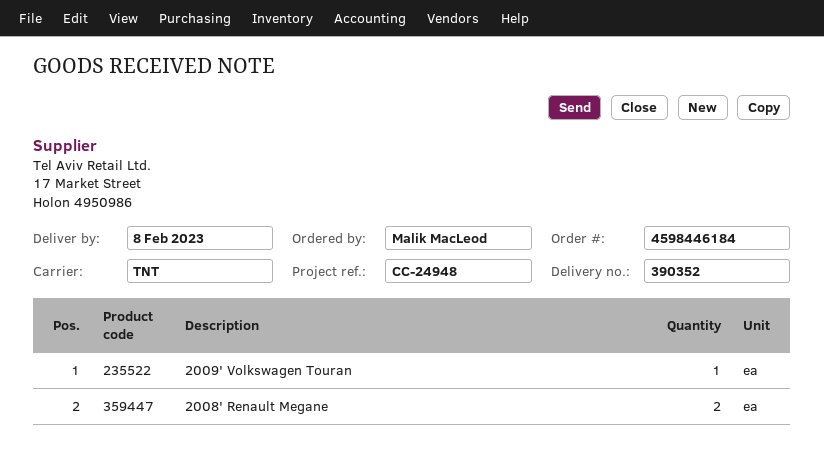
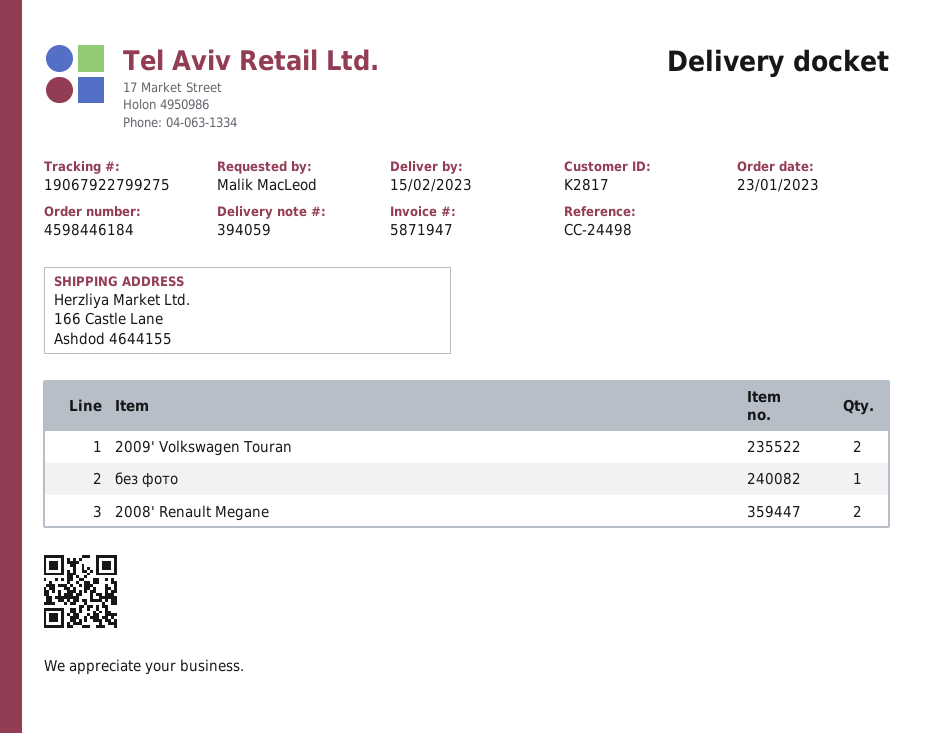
delivery note number: 390352 -> 394059
delivery date: 2023-02-08 -> 2023-02-15
reference: CC-24948 -> CC-24498
2009' Volkswagen Touran: 1 -> 2
без фото: none -> 1

